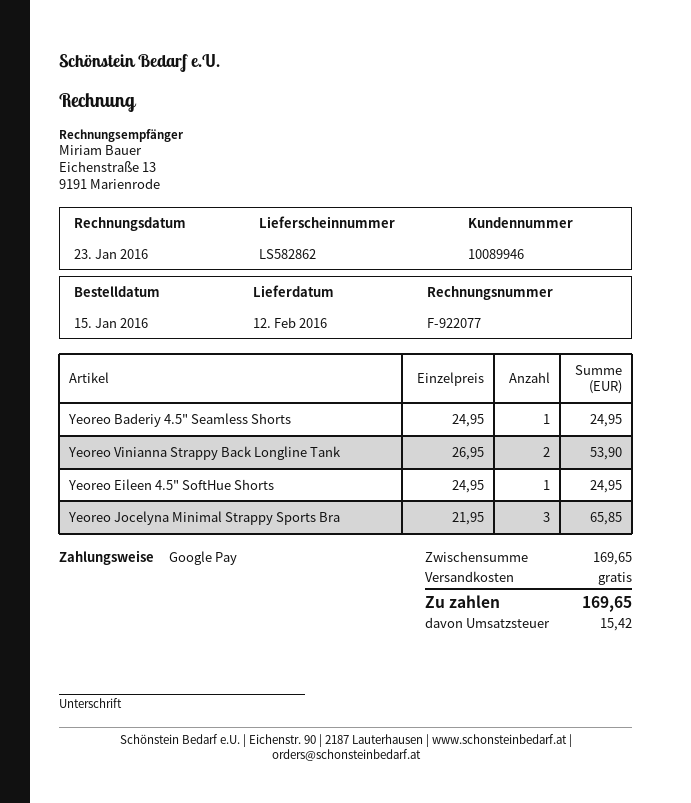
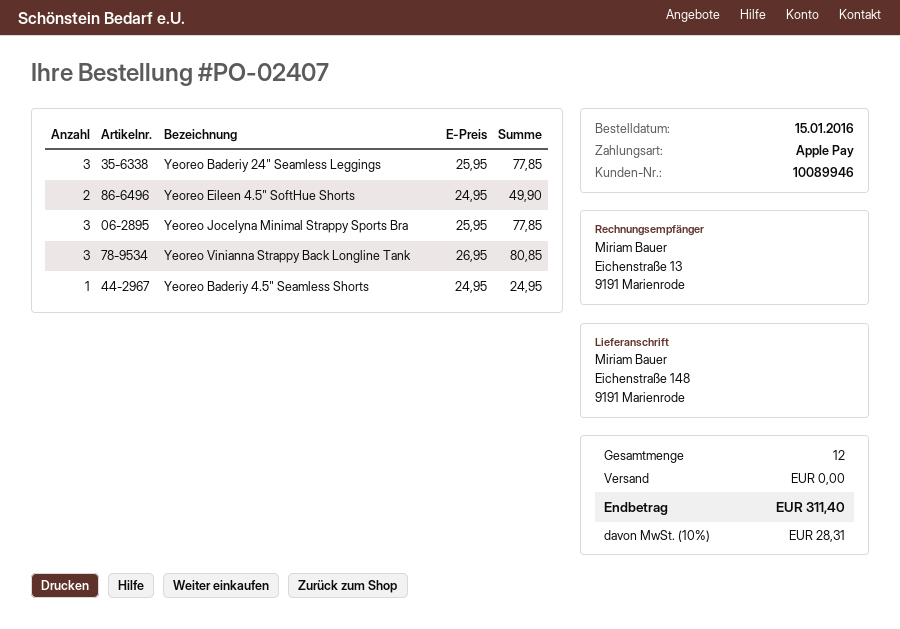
payment method: Google Pay -> Apple Pay
Yeoreo Vinianna Strappy Back Longline Tank: 2 x 26.95 = 53.90 -> 3 x 26.95 = 80.85
Yeoreo Eileen 4.5" SoftHue Shorts: 1 x 24.95 = 24.95 -> 2 x 24.95 = 49.90
Yeoreo Jocelyna Minimal Strappy Sports Bra: 3 x 21.95 = 65.85 -> 3 x 25.95 = 77.85
Yeoreo Baderiy 24" Seamless Leggings: none -> 3 x 25.95 = 77.85
tax: 15.42 -> 28.31
total: 169.65 -> 311.40

